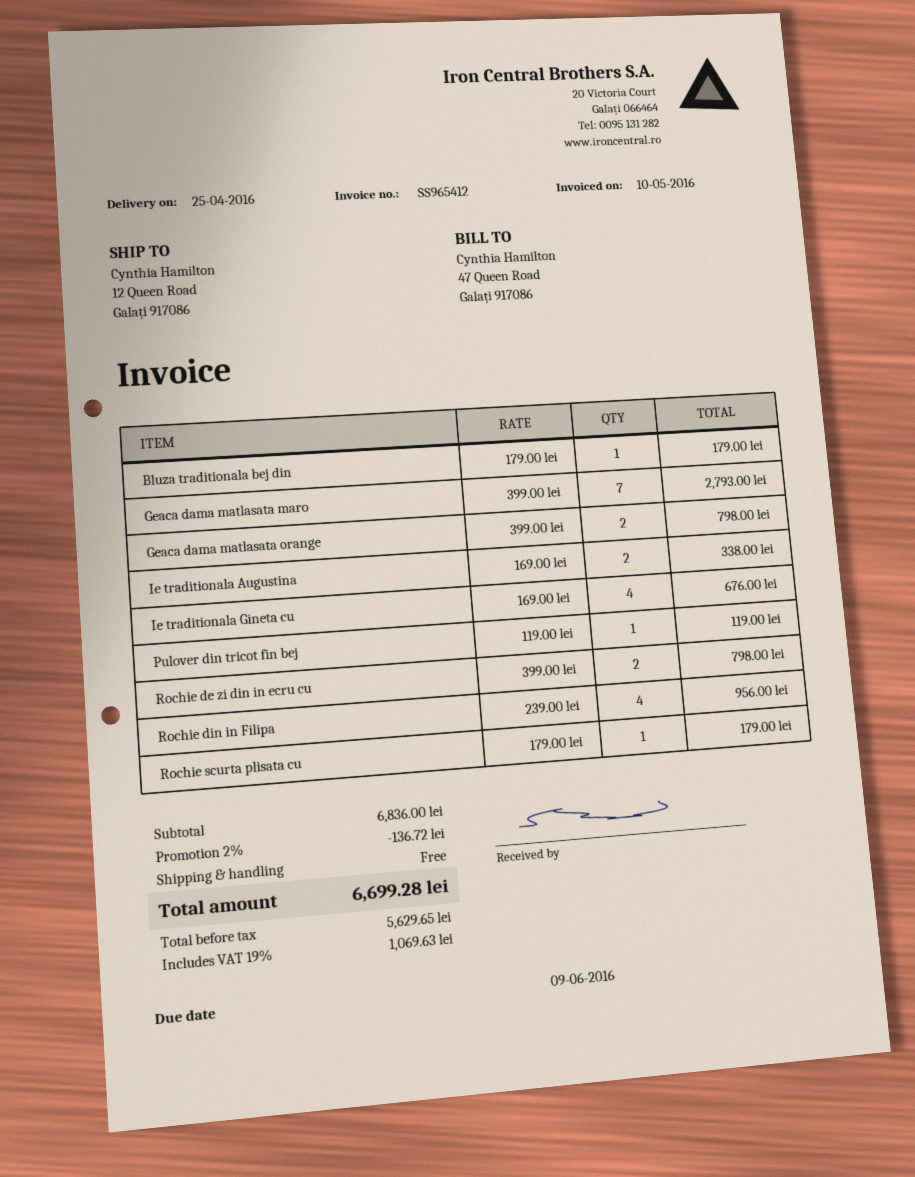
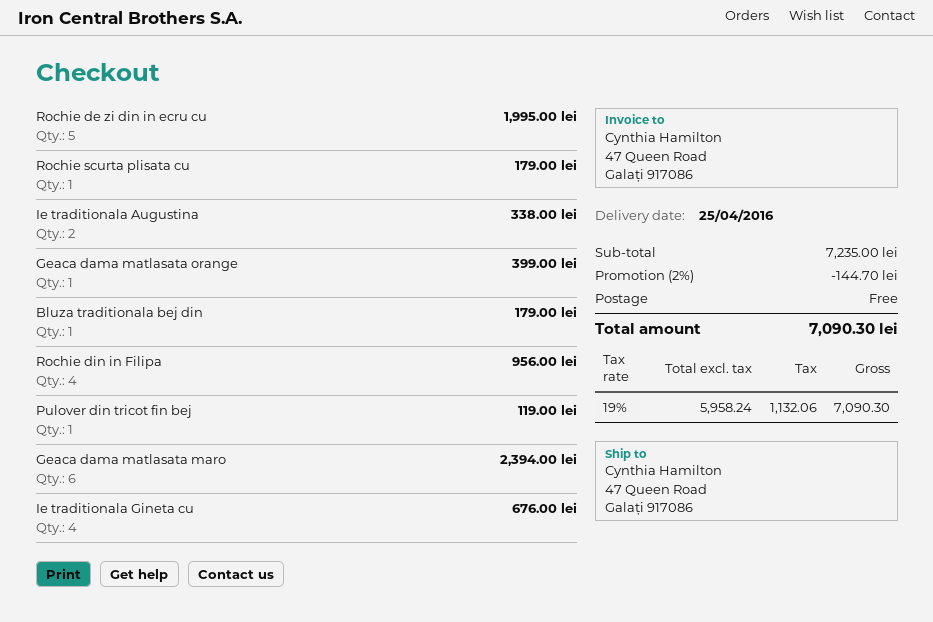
ship to: 12 Queen Road, Galați 917086 -> 47 Queen Road, Galați 917086
Geaca dama matlasata maro: 7 for 2793.00 -> 6 for 2394.00
Geaca dama matlasata orange: 2 for 798.00 -> 1 for 399.00
Rochie de zi din in ecru cu: 2 for 798.00 -> 5 for 1995.00
subtotal: 6836.00 -> 7235.00
discount: 2% = 136.72 -> 2% = 144.70
net: 5629.65 -> 5958.24
tax: 19% = 1069.63 -> 19% = 1132.06
total: 6699.28 -> 7090.30

